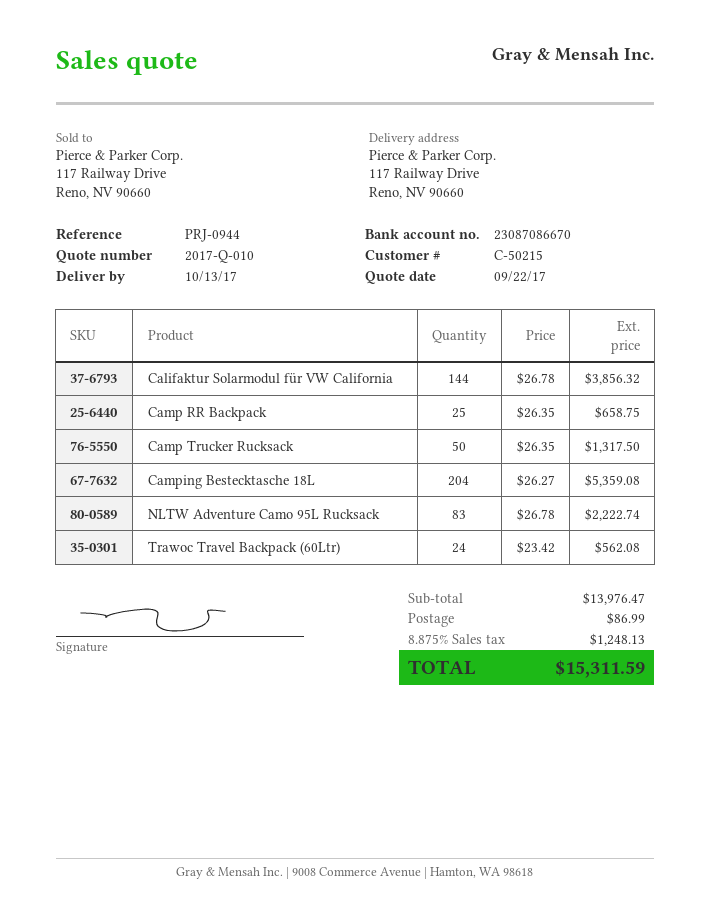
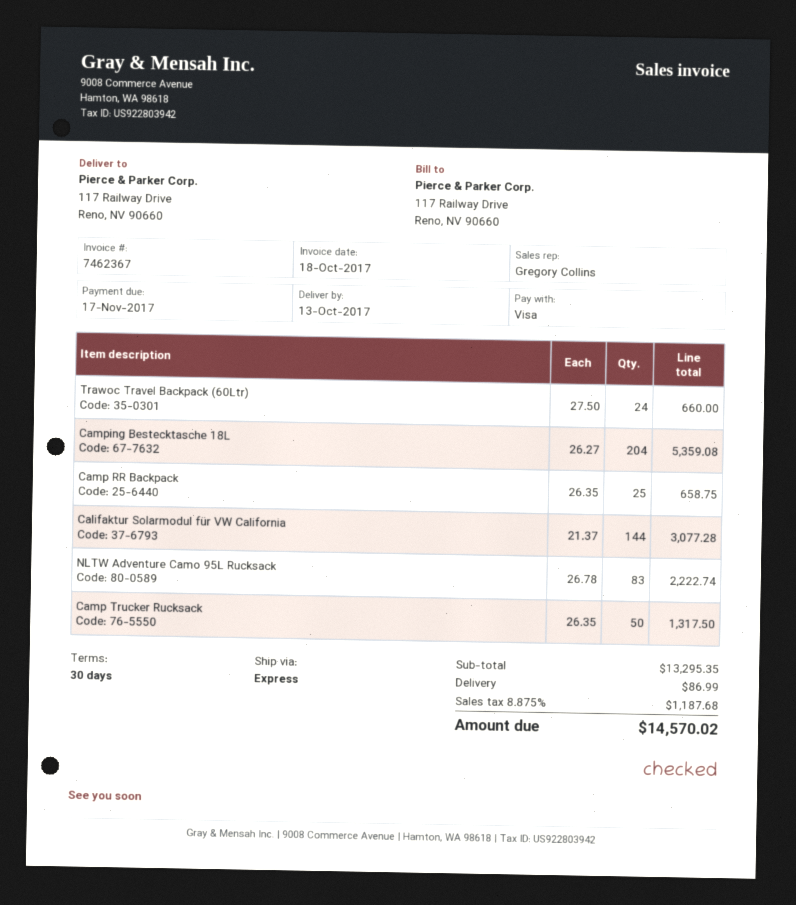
Califaktur Solarmodul für VW California: 144 x 26.78 = 3856.32 -> 144 x 21.37 = 3077.28
Trawoc Travel Backpack (60Ltr): 24 x 23.42 = 562.08 -> 24 x 27.50 = 660.00
subtotal: 13976.47 -> 13295.35
tax: 8.875% = 1248.13 -> 8.875% = 1187.68
total: 15311.59 -> 14570.02

